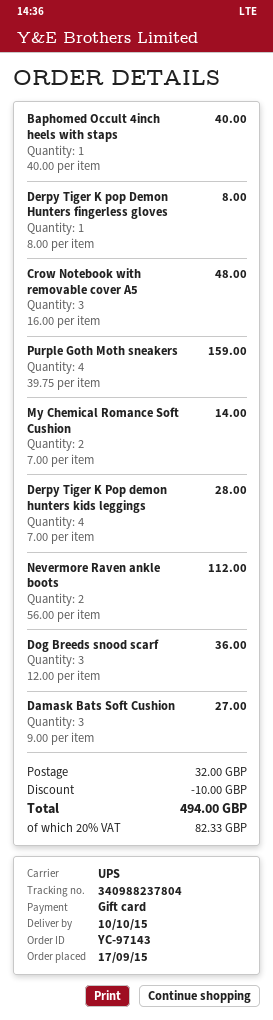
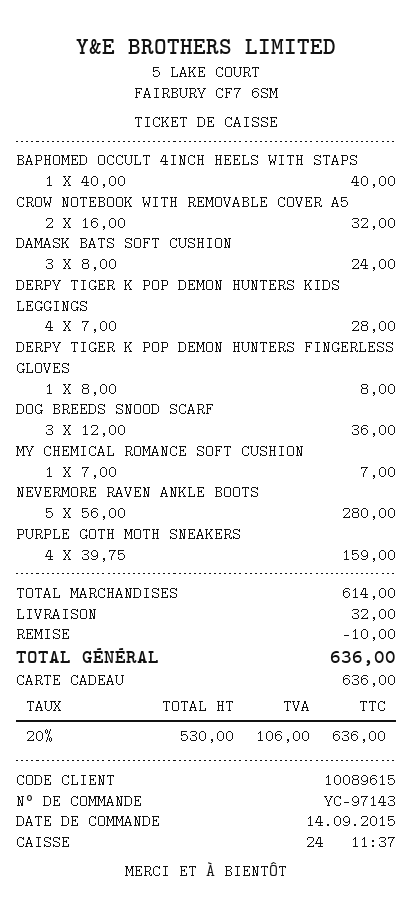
order date: 2015-09-17 -> 2015-09-14
Crow Notebook with removable cover A5: 3 x 16.00 = 48.00 -> 2 x 16.00 = 32.00
My Chemical Romance Soft Cushion: 2 x 7.00 = 14.00 -> 1 x 7.00 = 7.00
Nevermore Raven ankle boots: 2 x 56.00 = 112.00 -> 5 x 56.00 = 280.00
Damask Bats Soft Cushion: 3 x 9.00 = 27.00 -> 3 x 8.00 = 24.00
tax: 20% = 82.33 -> 20% = 106.00
total: 494.00 -> 636.00

